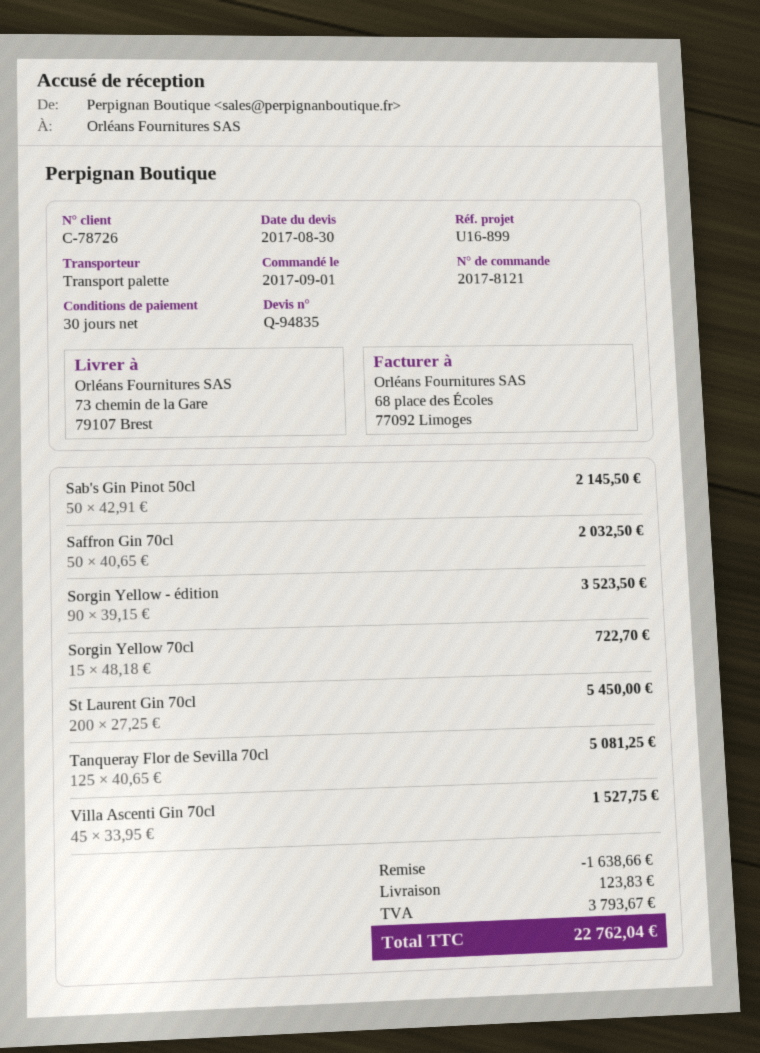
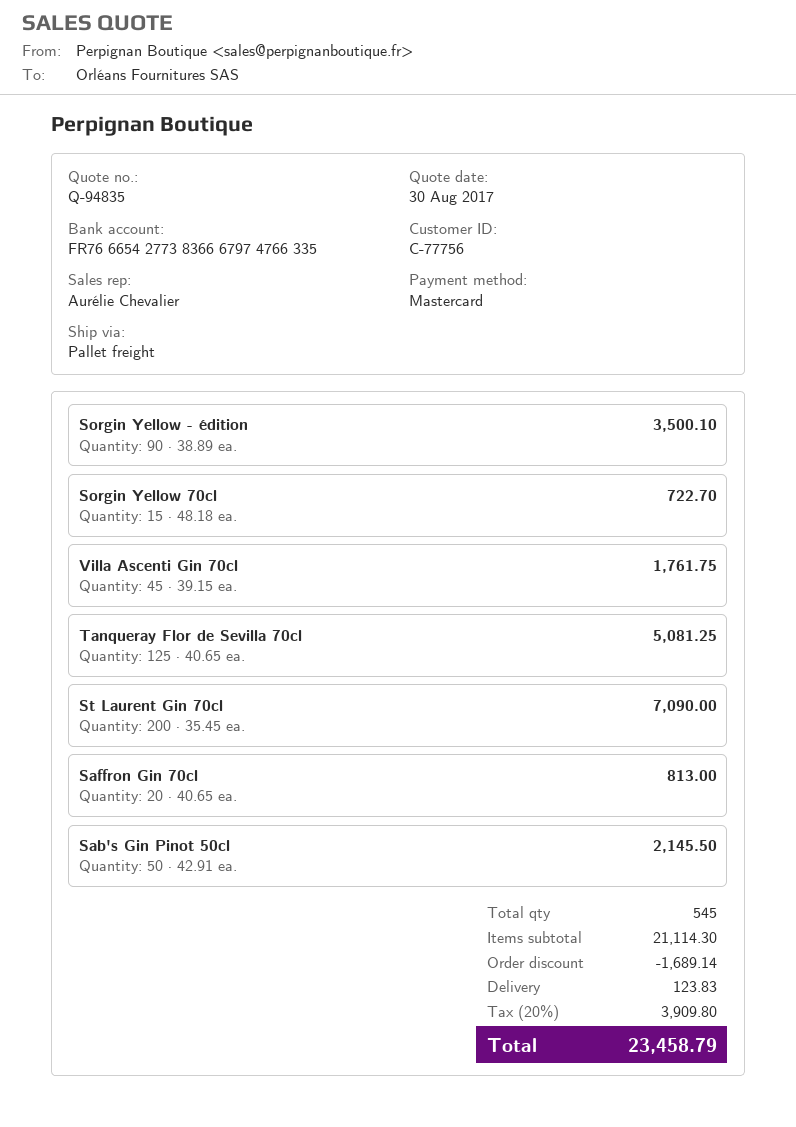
customer number: C-78726 -> C-77756
Saffron Gin 70cl: 50 x 40.65 = 2032.50 -> 20 x 40.65 = 813.00
Sorgin Yellow - édition: 90 x 39.15 = 3523.50 -> 90 x 38.89 = 3500.10
St Laurent Gin 70cl: 200 x 27.25 = 5450.00 -> 200 x 35.45 = 7090.00
Villa Ascenti Gin 70cl: 45 x 33.95 = 1527.75 -> 45 x 39.15 = 1761.75
discount: 1638.66 -> 1689.14
tax: 3793.67 -> 3909.80
total: 22762.04 -> 23458.79

